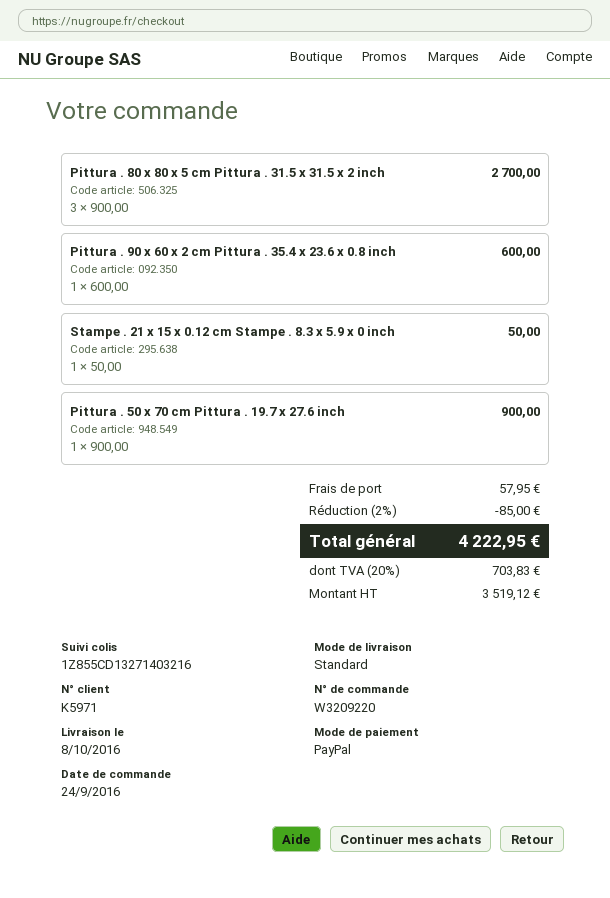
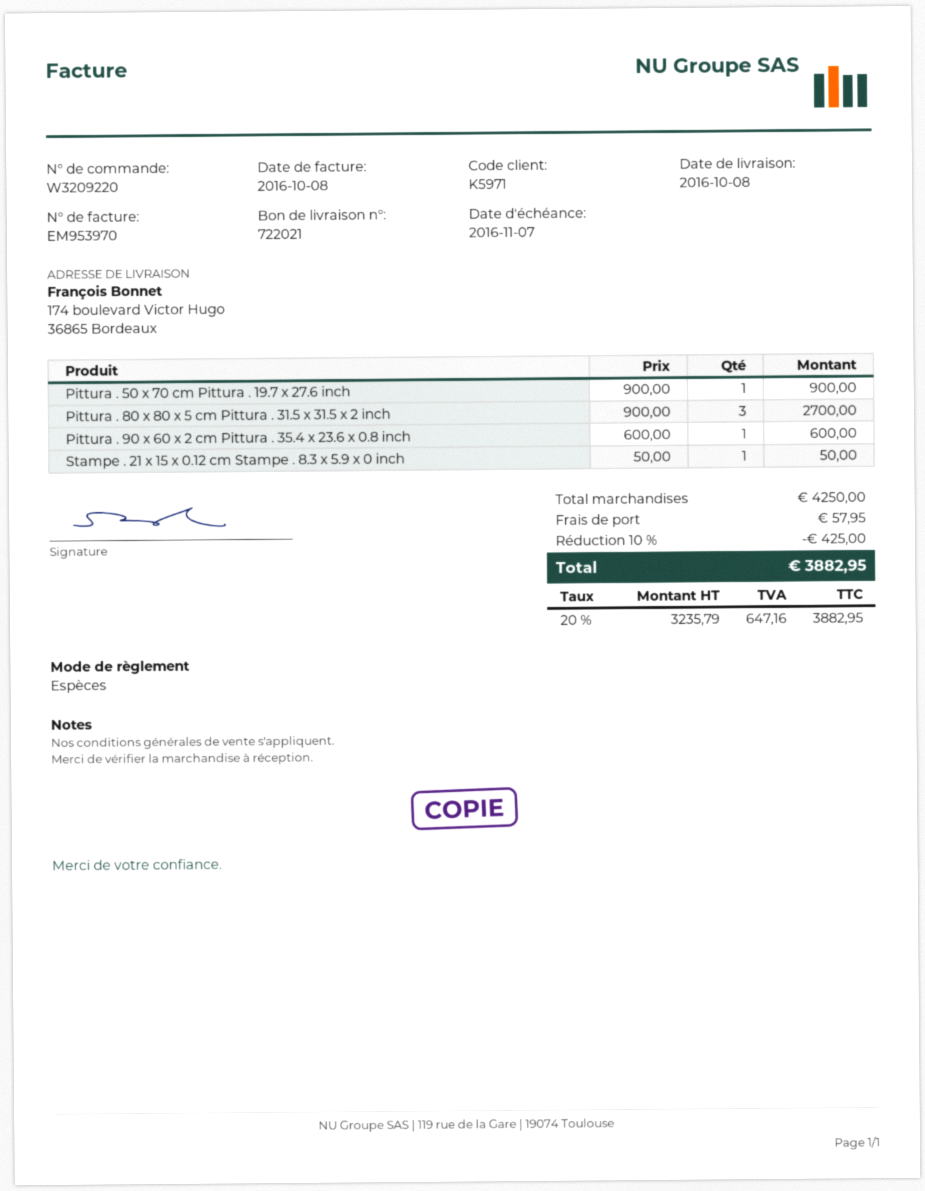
payment method: PayPal -> cash
discount: 2% = 85.00 -> 10% = 425.00
net: 3519.12 -> 3235.79
tax: 20% = 703.83 -> 20% = 647.16
total: 4222.95 -> 3882.95

